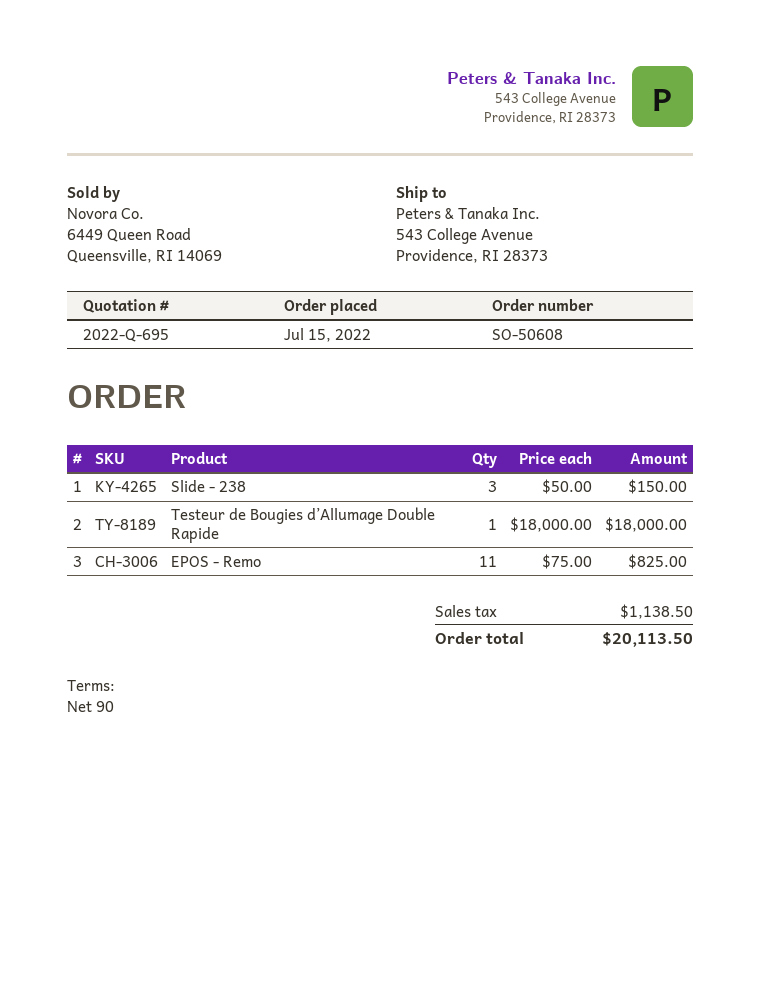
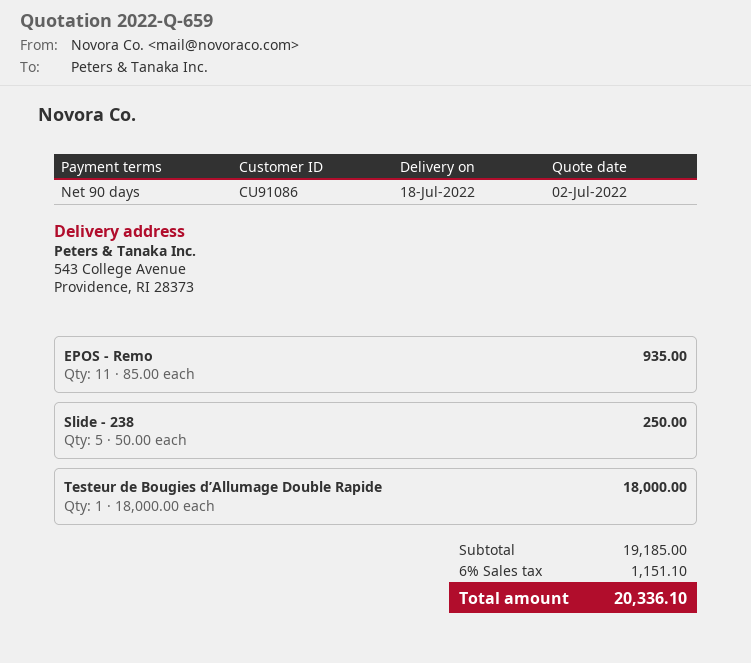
quote number: 2022-Q-695 -> 2022-Q-659
Slide - 238: 3 x 50.00 = 150.00 -> 5 x 50.00 = 250.00
EPOS - Remo: 11 x 75.00 = 825.00 -> 11 x 85.00 = 935.00
tax: 1138.50 -> 1151.10
total: 20113.50 -> 20336.10

